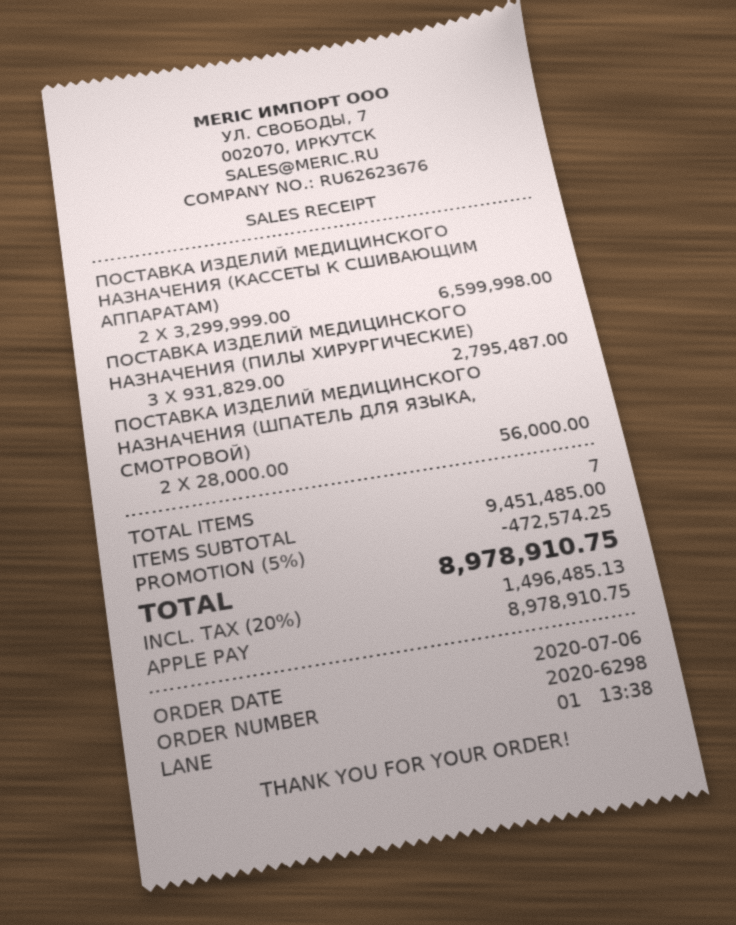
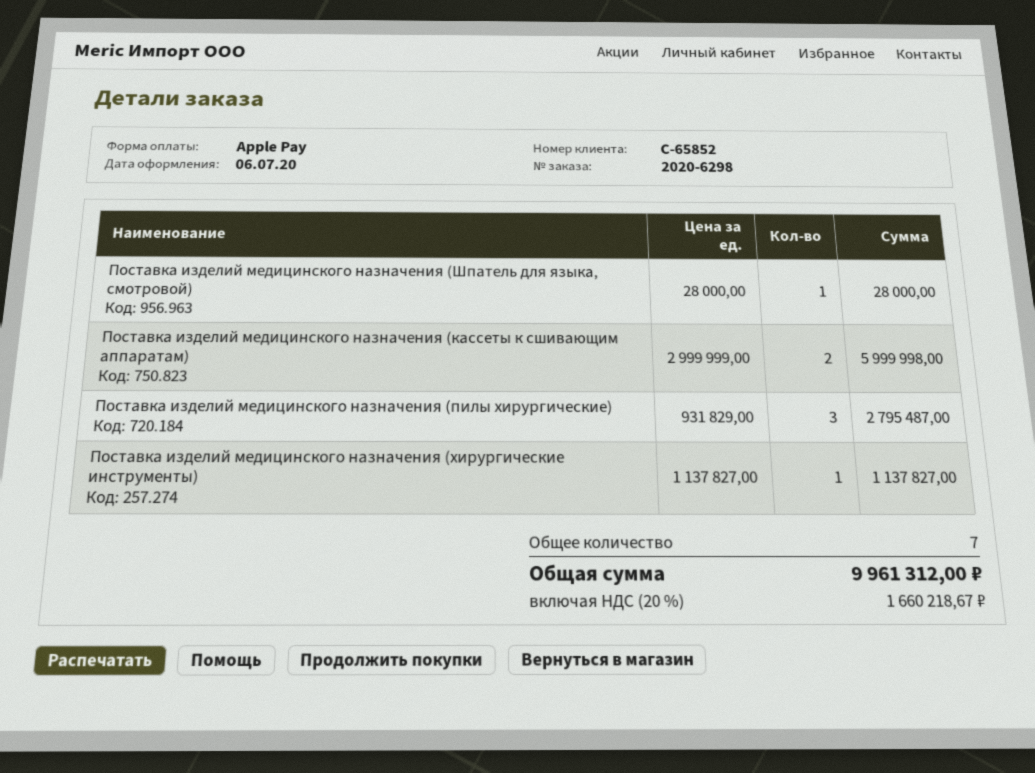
ПОСТАВКА ИЗДЕЛИЙ МЕДИЦИНСКОГО НАЗНАЧЕНИЯ (КАССЕТЫ К СШИВАЮЩИМ АППАРАТАМ): 2 x 3299999.00 = 6599998.00 -> 2 x 2999999.00 = 5999998.00
ПОСТАВКА ИЗДЕЛИЙ МЕДИЦИНСКОГО НАЗНАЧЕНИЯ (ШПАТЕЛЬ ДЛЯ ЯЗЫКА, СМОТРОВОЙ): 2 x 28000.00 = 56000.00 -> 1 x 28000.00 = 28000.00
Поставка изделий медицинского назначения (хирургические инструменты): none -> 1 x 1137827.00 = 1137827.00
discount: 5% = 472574.25 -> none
tax: 20% = 1496485.13 -> 20% = 1660218.67
total: 8978910.75 -> 9961312.00

